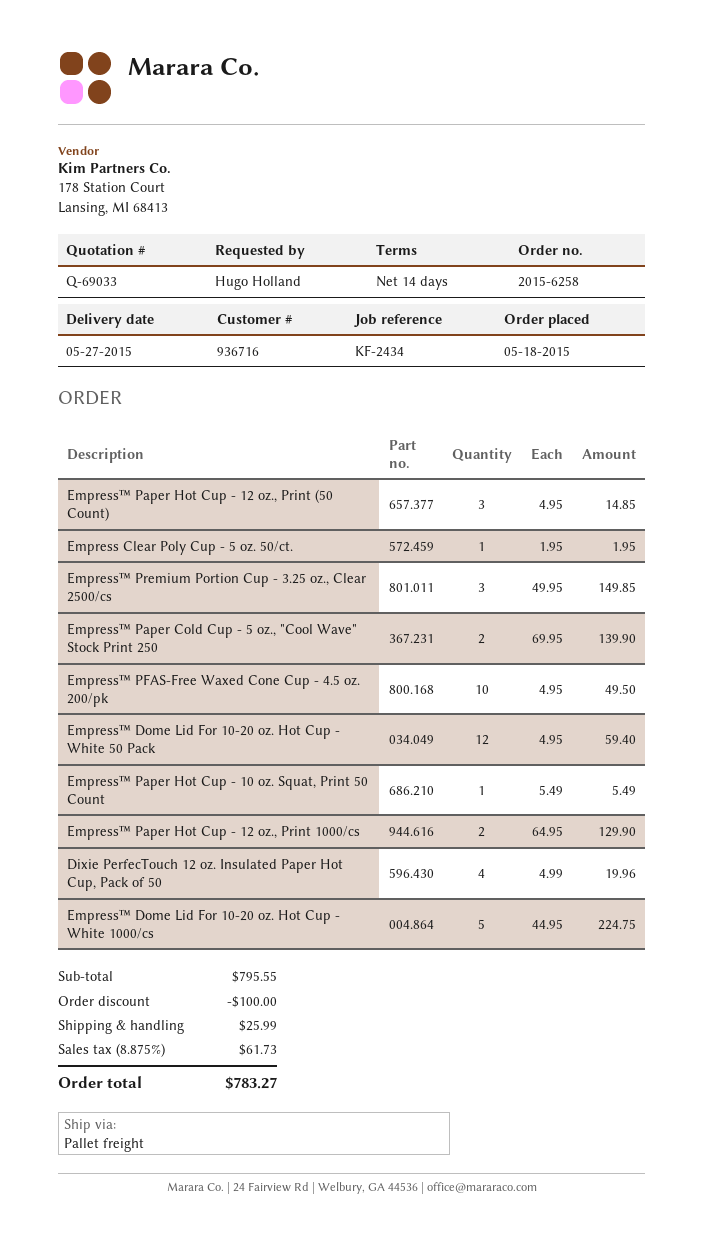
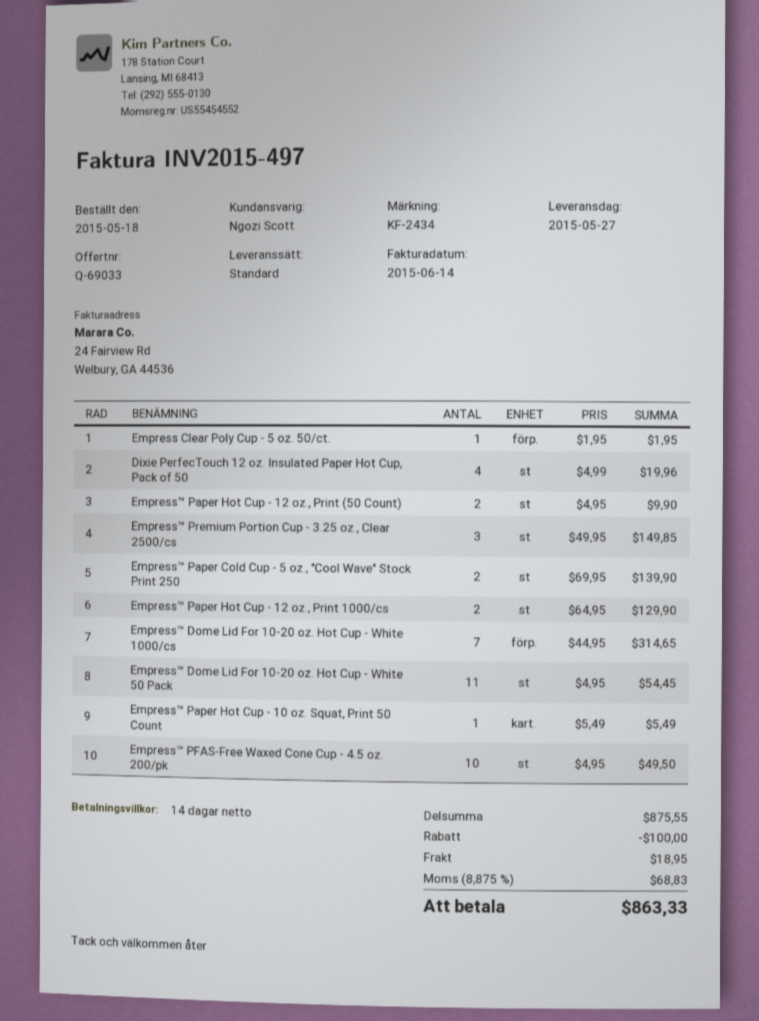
shipping method: pallet freight -> standard
Empress™ Paper Hot Cup - 12 oz., Print (50 Count): 3 x 4.95 = 14.85 -> 2 x 4.95 = 9.90
Empress™ Dome Lid For 10-20 oz. Hot Cup - White 50 Pack: 12 x 4.95 = 59.40 -> 11 x 4.95 = 54.45
Empress™ Dome Lid For 10-20 oz. Hot Cup - White 1000/cs: 5 x 44.95 = 224.75 -> 7 x 44.95 = 314.65
subtotal: 795.55 -> 875.55
shipping: 25.99 -> 18.95
tax: 8.875% = 61.73 -> 8.875% = 68.83
total: 783.27 -> 863.33

